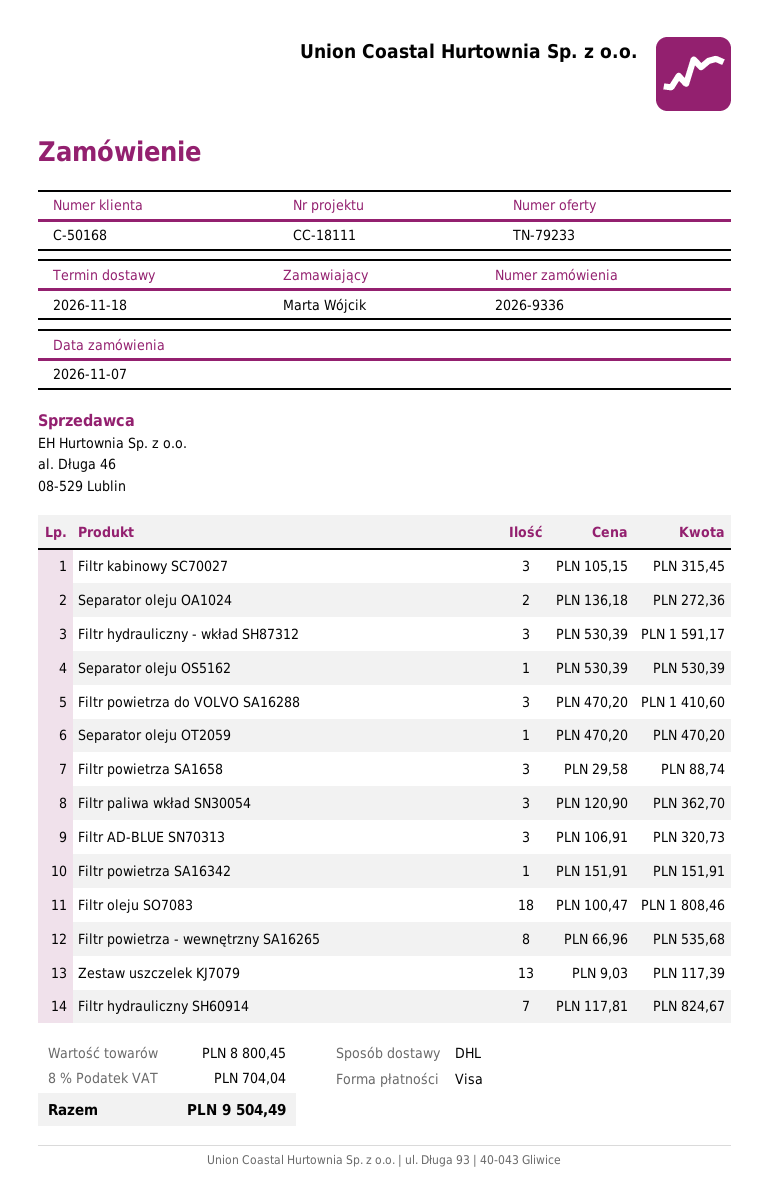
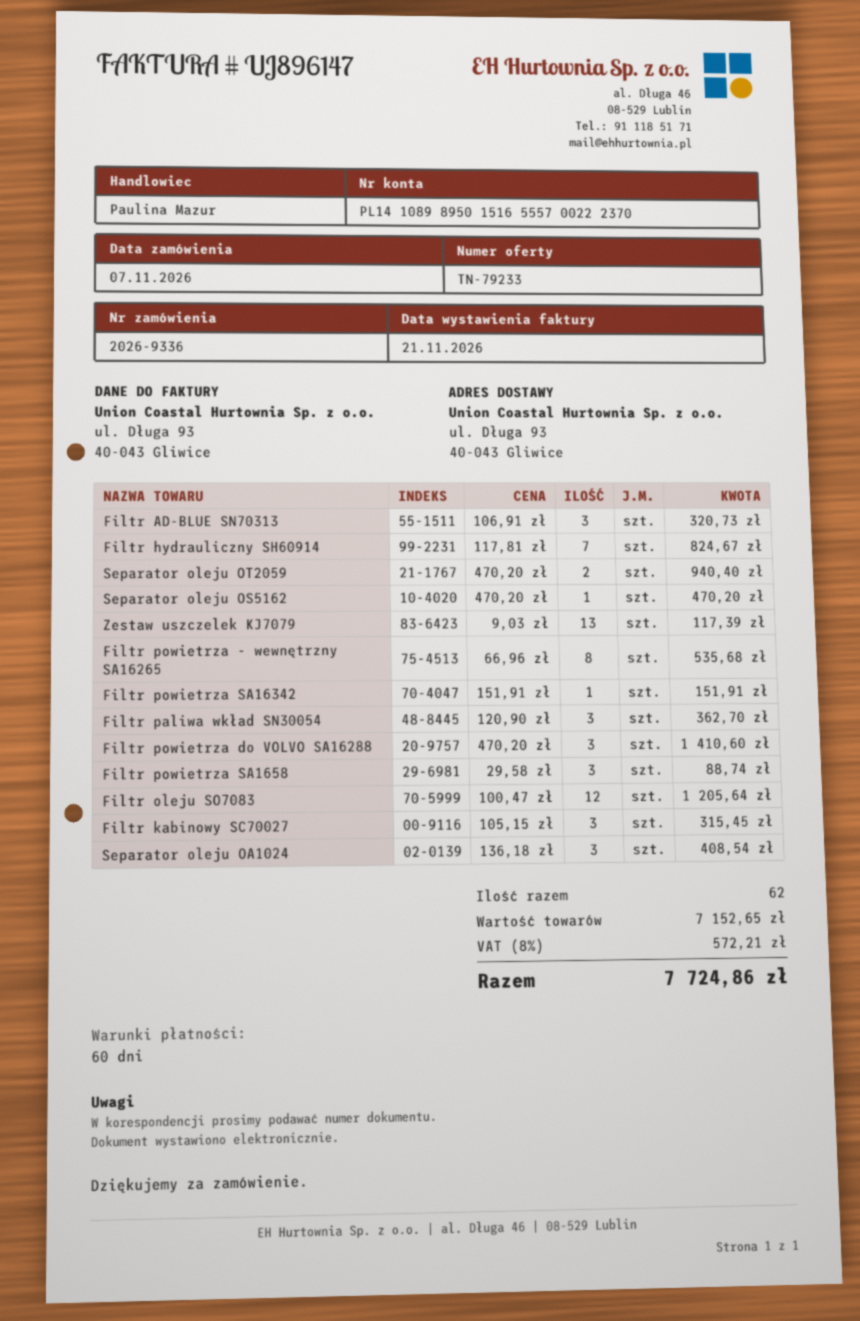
Separator oleju OA1024: 2 x 136.18 = 272.36 -> 3 x 136.18 = 408.54
Filtr hydrauliczny - wkład SH87312: 3 x 530.39 = 1591.17 -> none
Separator oleju OS5162: 1 x 530.39 = 530.39 -> 1 x 470.20 = 470.20
Separator oleju OT2059: 1 x 470.20 = 470.20 -> 2 x 470.20 = 940.40
Filtr oleju SO7083: 18 x 100.47 = 1808.46 -> 12 x 100.47 = 1205.64
subtotal: 8800.45 -> 7152.65
tax: 8% = 704.04 -> 8% = 572.21
total: 9504.49 -> 7724.86

